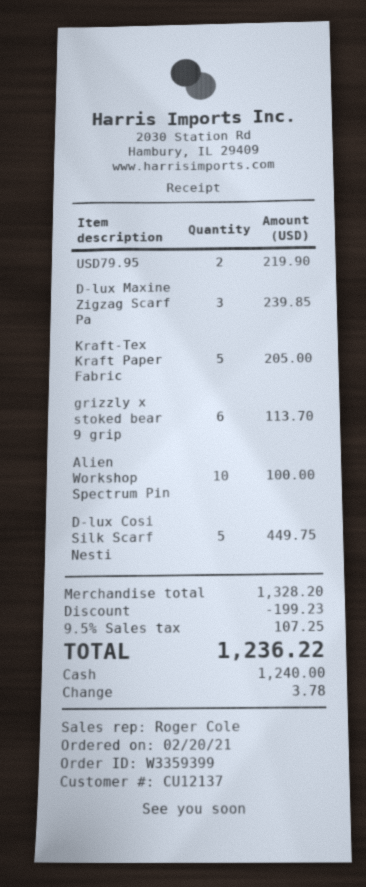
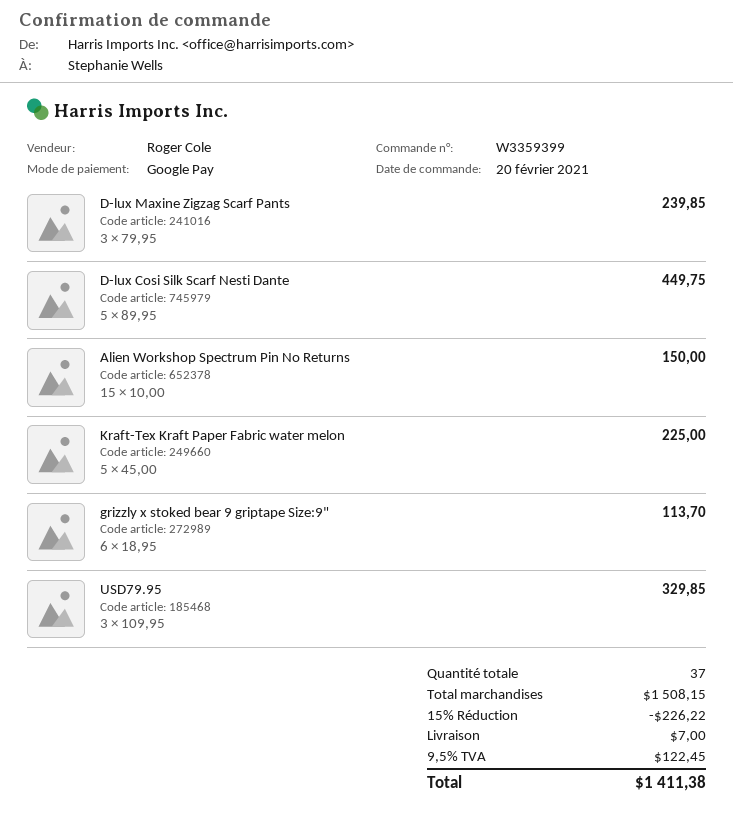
payment method: cash -> Google Pay
USD79.95: 2 for 219.90 -> 3 for 329.85
Kraft-Tex Kraft Paper Fabric: 5 for 205.00 -> 5 for 225.00
Alien Workshop Spectrum Pin: 10 for 100.00 -> 15 for 150.00
subtotal: 1328.20 -> 1508.15
discount: 199.23 -> 226.22
shipping: none -> 7.00
tax: 9.5% = 107.25 -> 9.5% = 122.45
total: 1236.22 -> 1411.38

